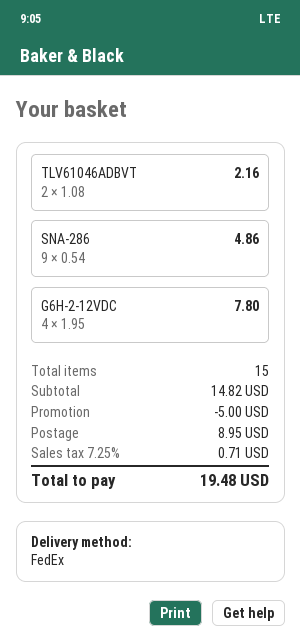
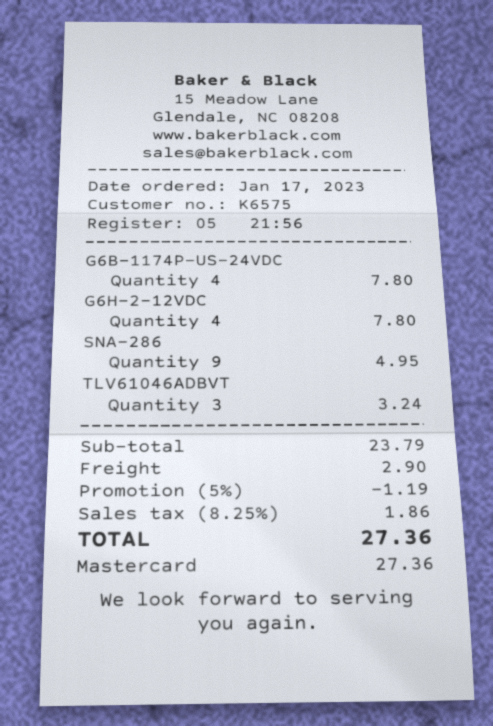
TLV61046ADBVT: 2 for 2.16 -> 3 for 3.24
SNA-286: 9 for 4.86 -> 9 for 4.95
G6B-1174P-US-24VDC: none -> 4 for 7.80
subtotal: 14.82 -> 23.79
discount: 5.00 -> 1.19
shipping: 8.95 -> 2.90
tax: 7.25% = 0.71 -> 8.25% = 1.86
total: 19.48 -> 27.36

